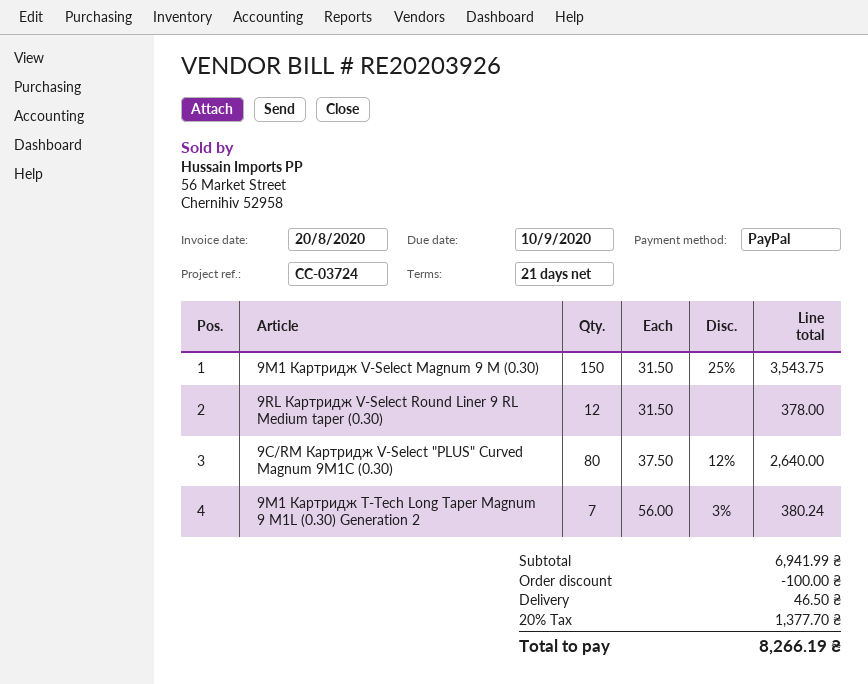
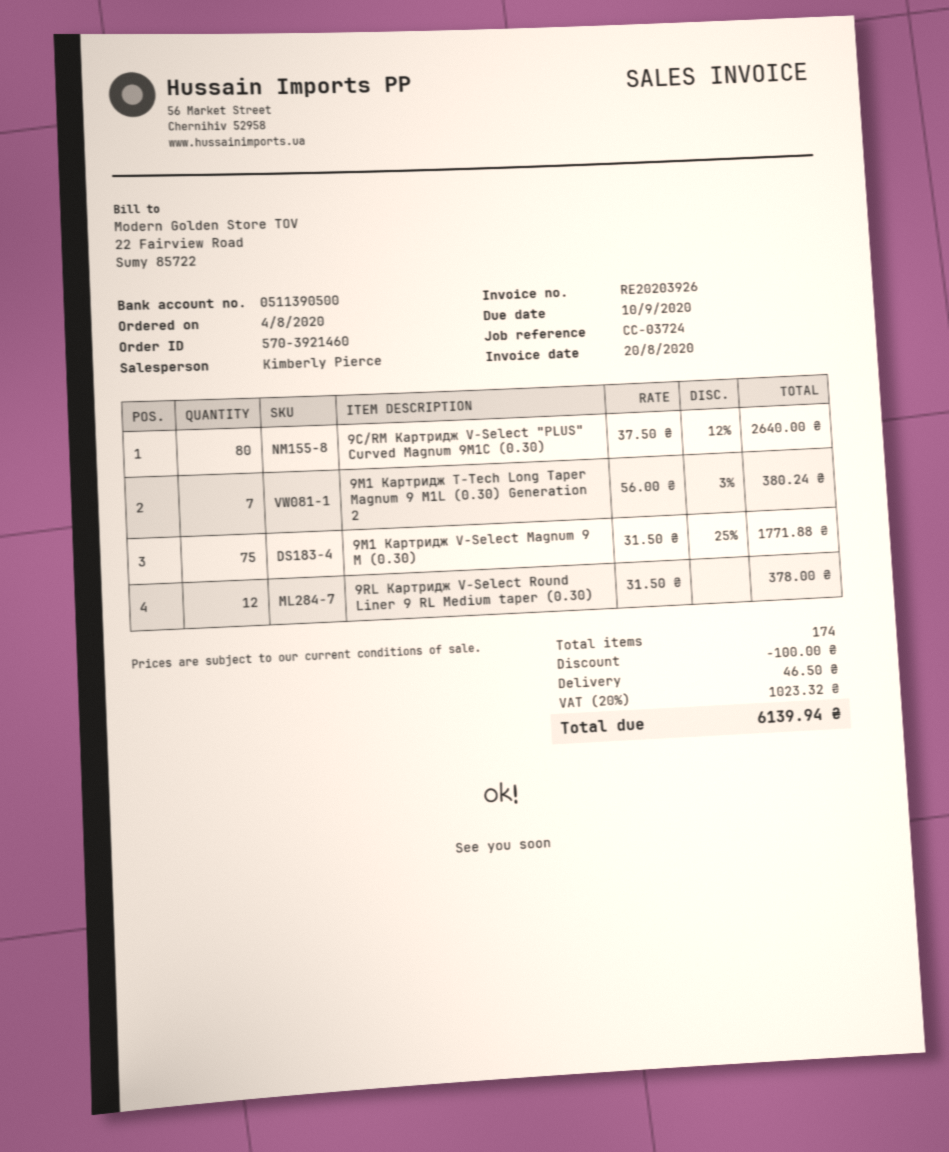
9M1 Картридж V-Select Magnum 9 M (0.30): 150 x 31.50 - 25% = 3543.75 -> 75 x 31.50 - 25% = 1771.88
tax: 20% = 1377.70 -> 20% = 1023.32
total: 8266.19 -> 6139.94

